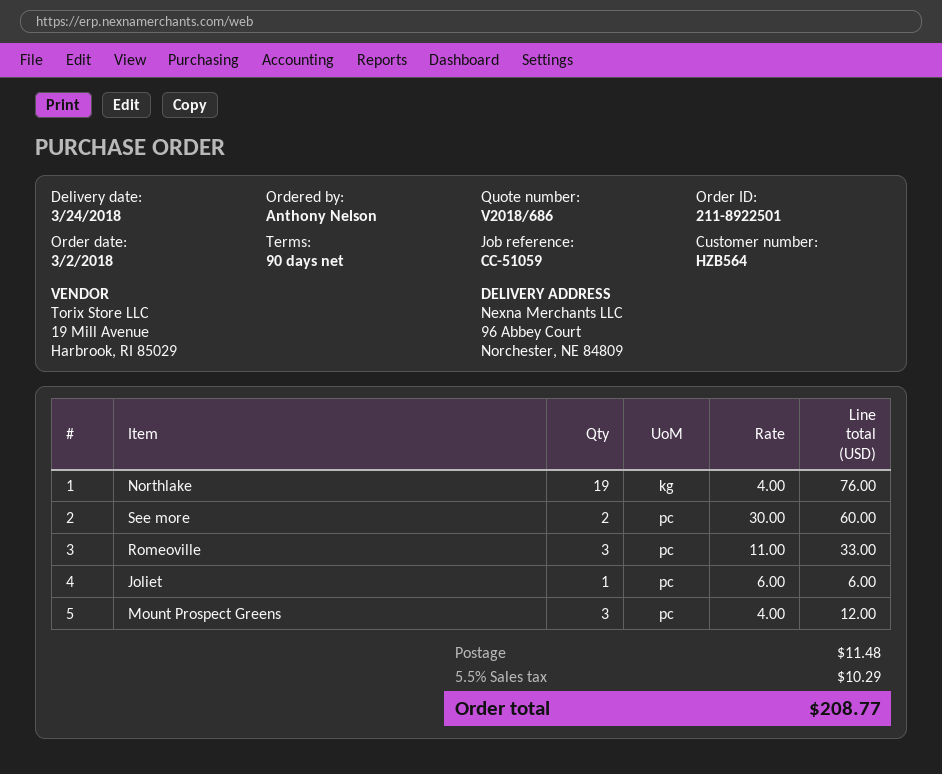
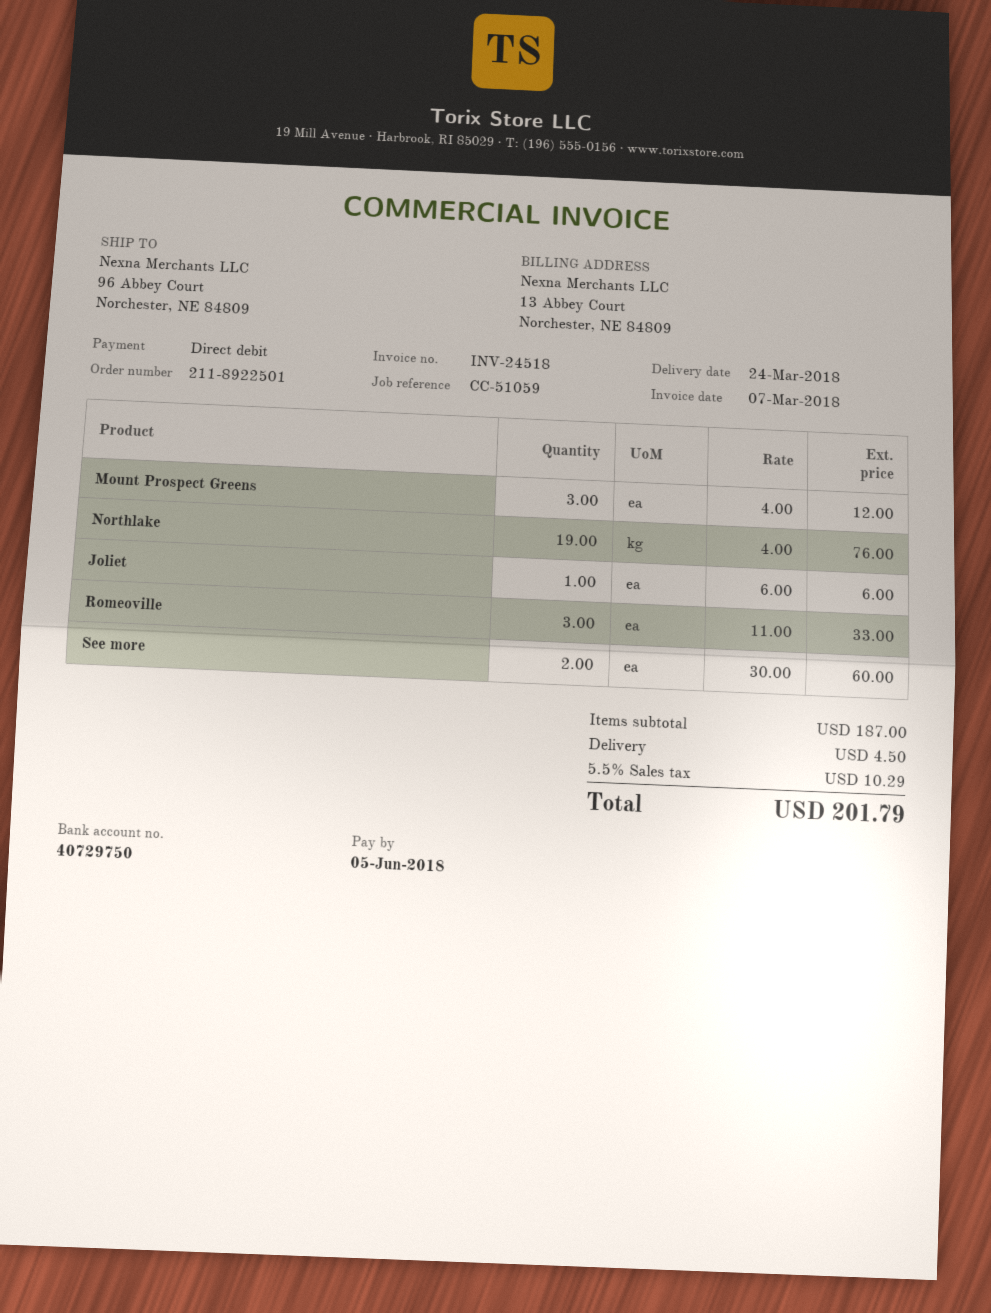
shipping: 11.48 -> 4.50
total: 208.77 -> 201.79

